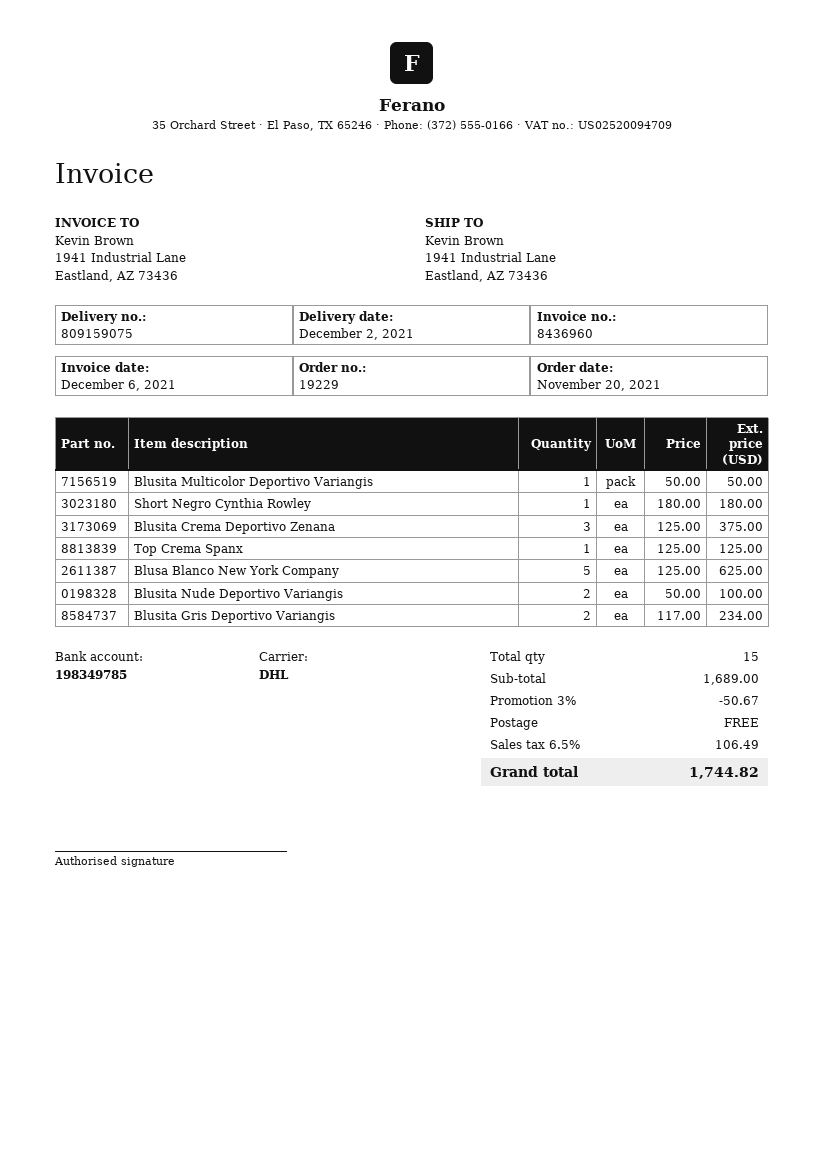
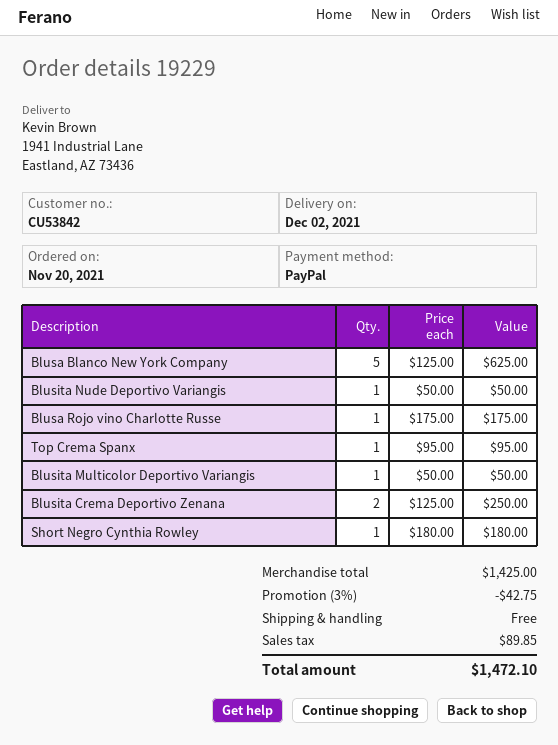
Blusita Crema Deportivo Zenana: 3 x 125.00 = 375.00 -> 2 x 125.00 = 250.00
Top Crema Spanx: 1 x 125.00 = 125.00 -> 1 x 95.00 = 95.00
Blusita Nude Deportivo Variangis: 2 x 50.00 = 100.00 -> 1 x 50.00 = 50.00
Blusita Gris Deportivo Variangis: 2 x 117.00 = 234.00 -> none
Blusa Rojo vino Charlotte Russe: none -> 1 x 175.00 = 175.00
subtotal: 1689.00 -> 1425.00
discount: 3% = 50.67 -> 3% = 42.75
tax: 106.49 -> 89.85
total: 1744.82 -> 1472.10

